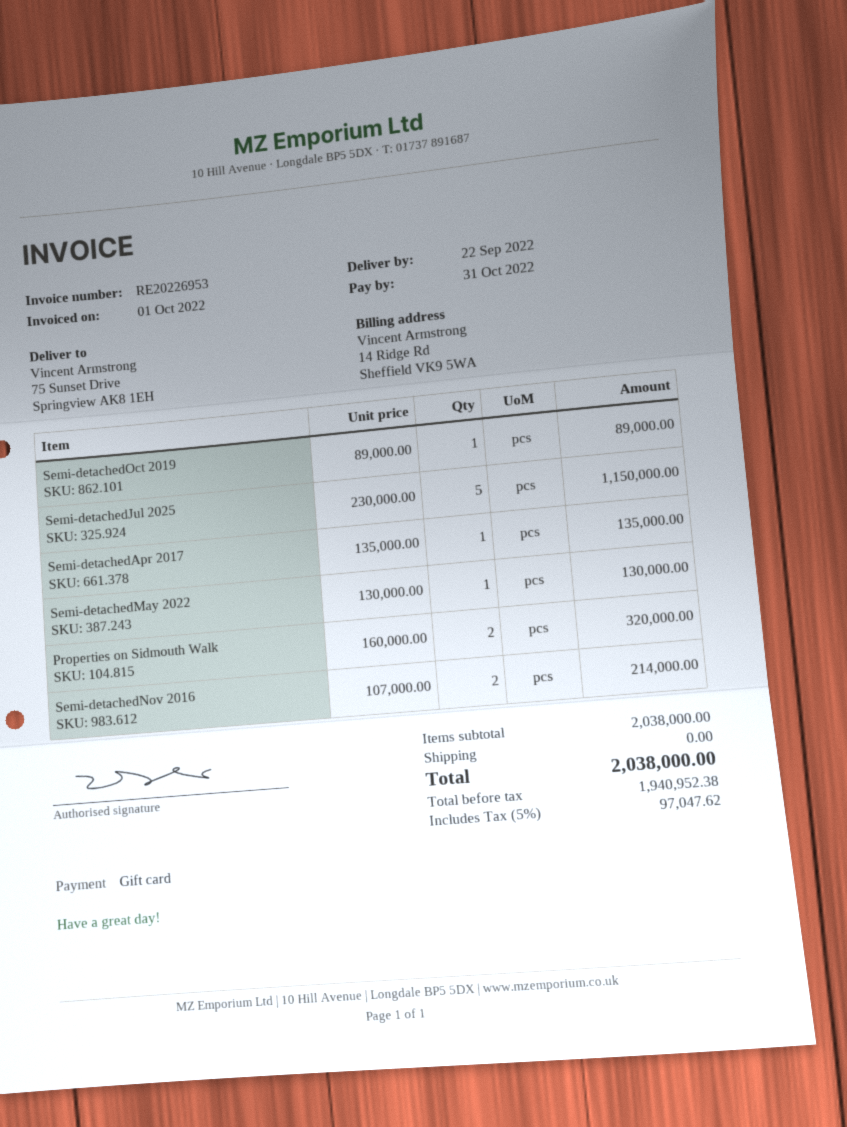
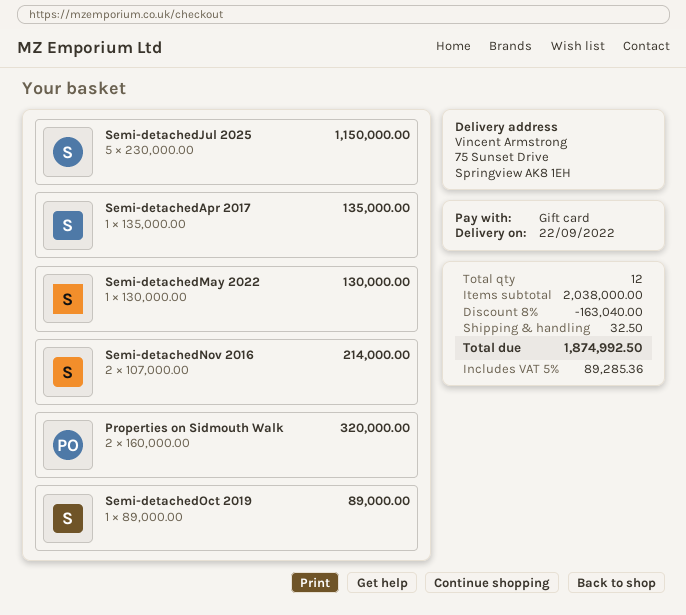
discount: none -> 8% = 163040.00
shipping: 0.00 -> 32.50
tax: 5% = 97047.62 -> 5% = 89285.36
total: 2038000.00 -> 1874992.50

